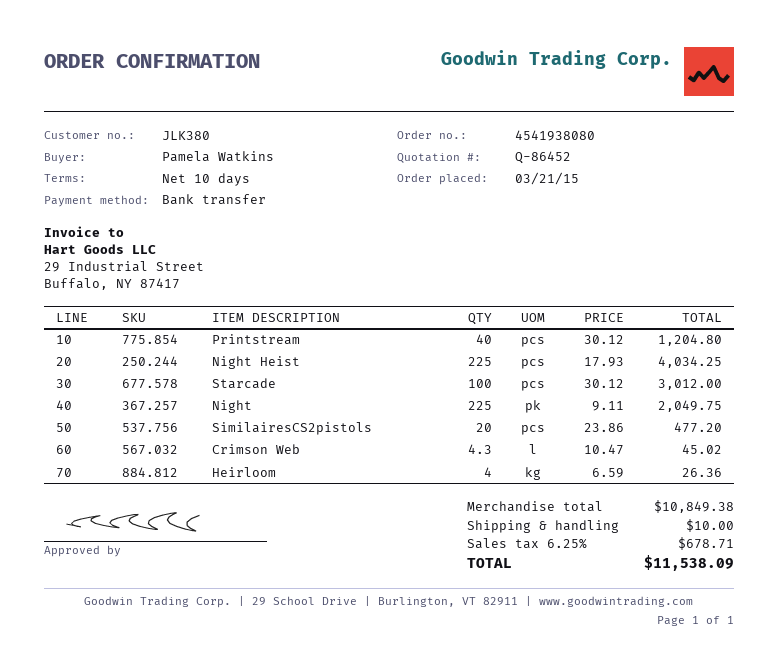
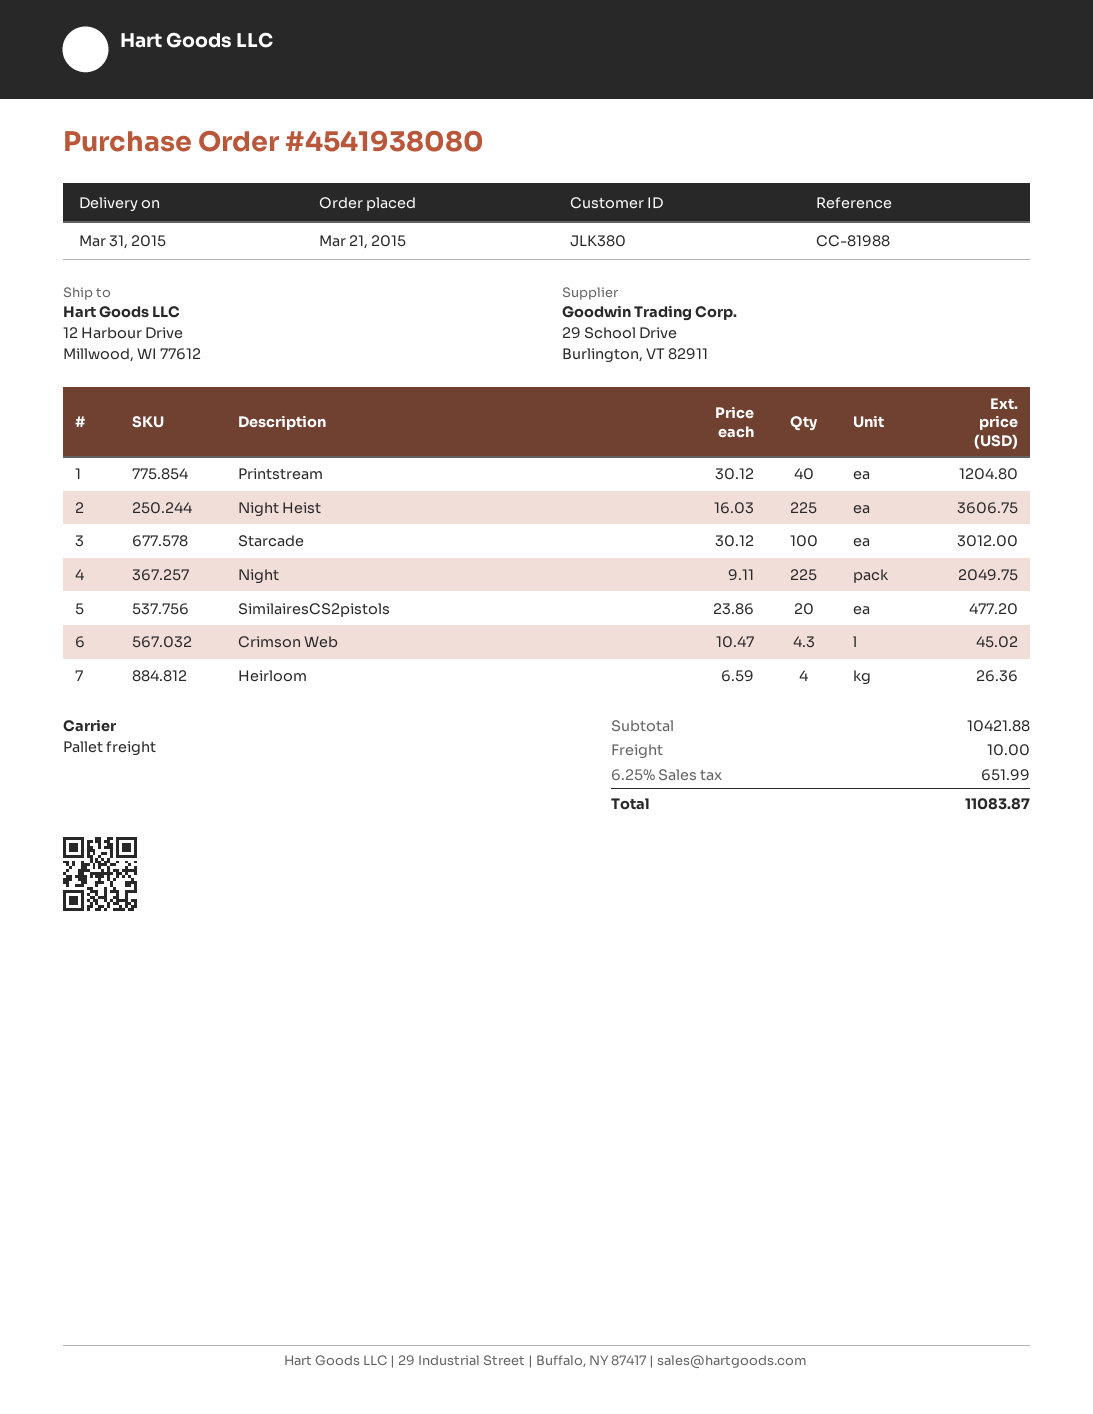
Night Heist: 225 x 17.93 = 4034.25 -> 225 x 16.03 = 3606.75
subtotal: 10849.38 -> 10421.88
tax: 6.25% = 678.71 -> 6.25% = 651.99
total: 11538.09 -> 11083.87

